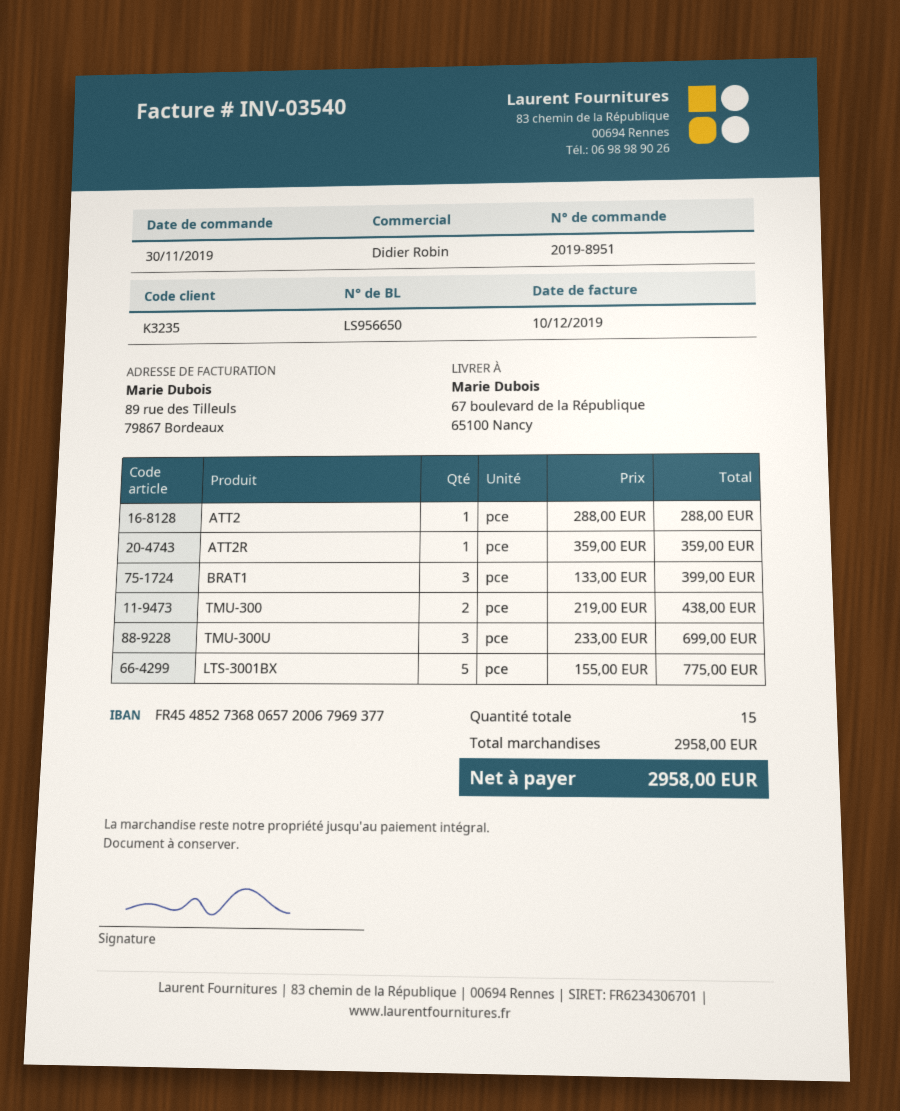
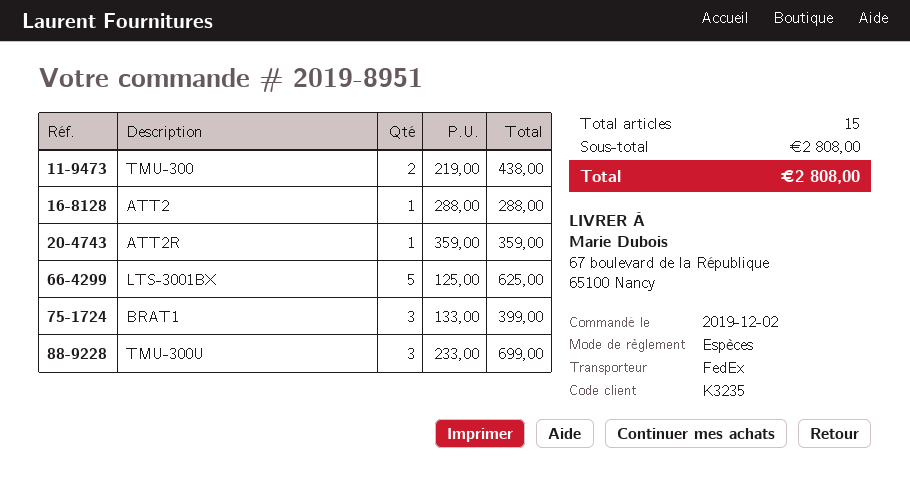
order date: 2019-11-30 -> 2019-12-02
LTS-3001BX: 5 x 155.00 = 775.00 -> 5 x 125.00 = 625.00
subtotal: 2958.00 -> 2808.00
total: 2958.00 -> 2808.00

